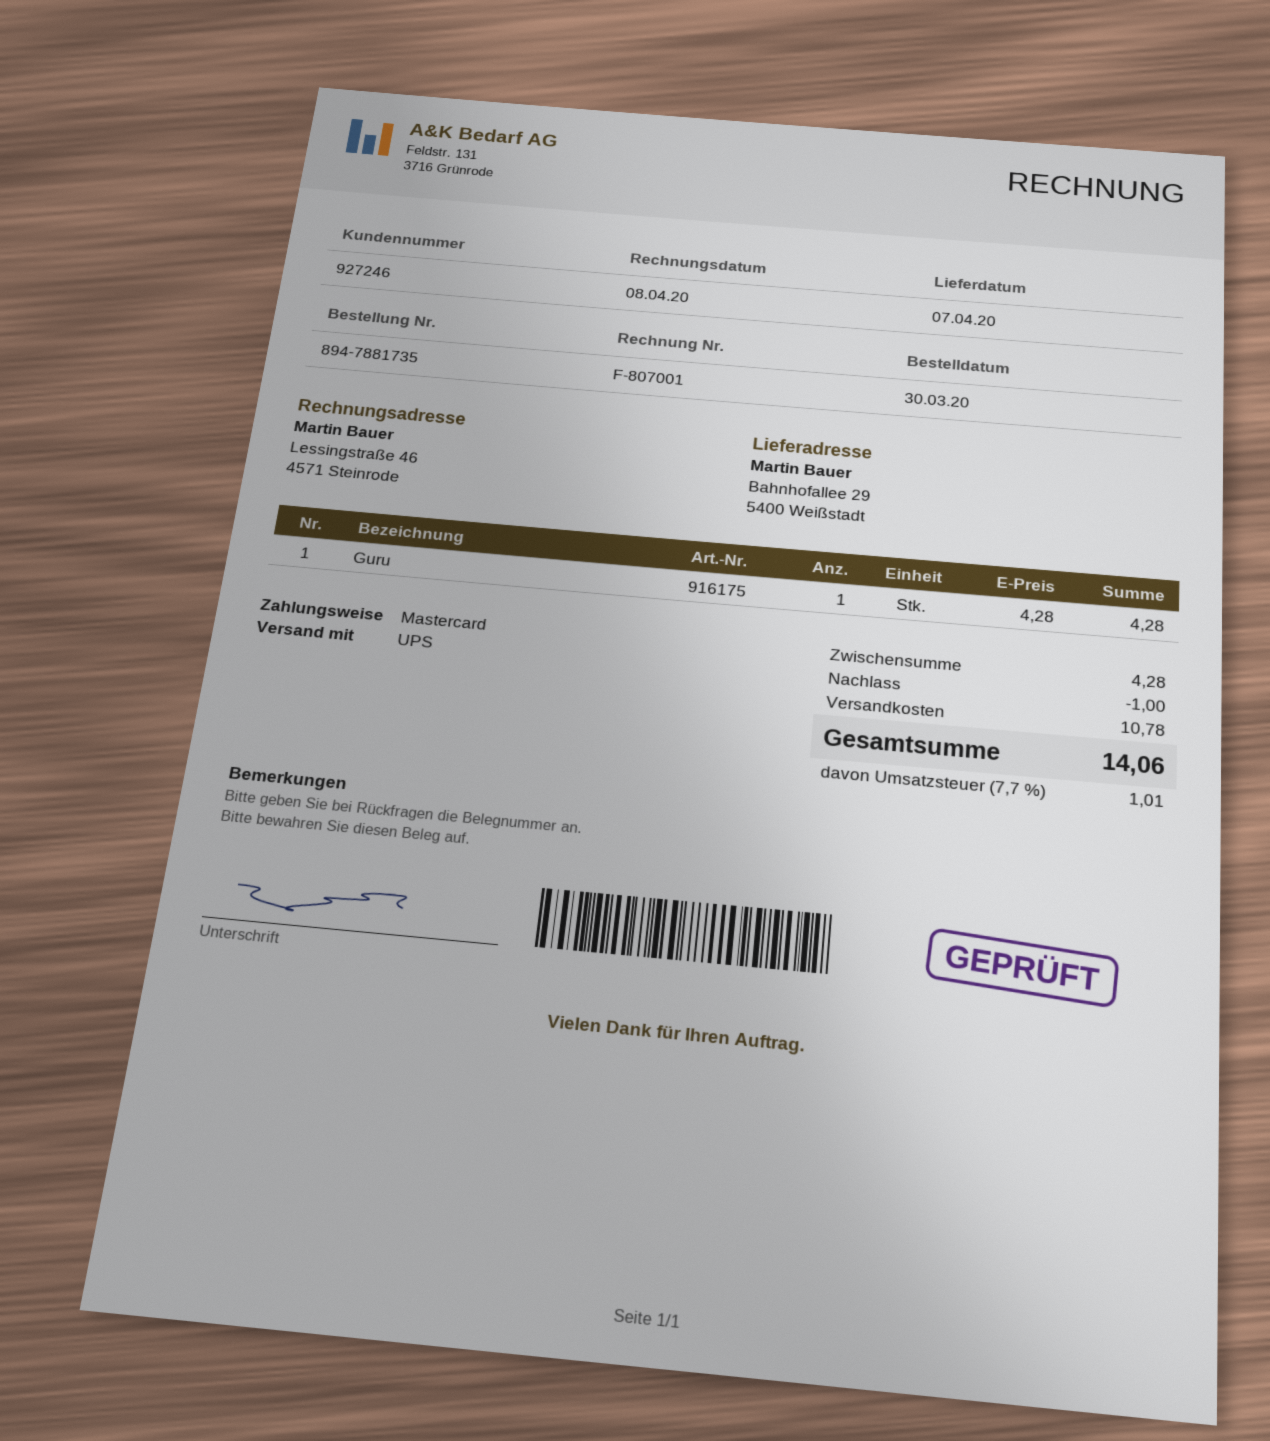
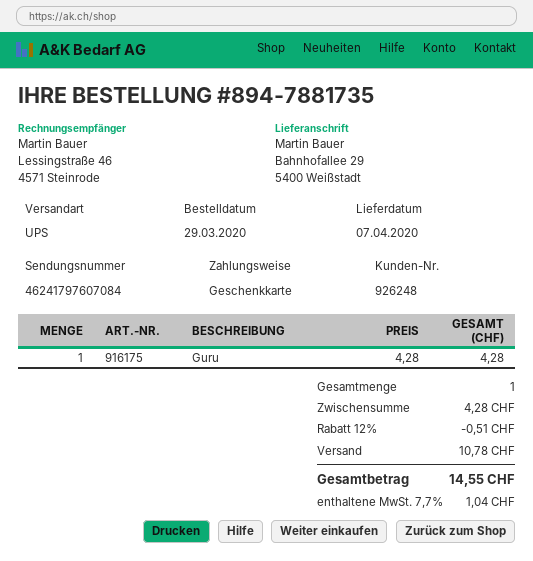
order date: 2020-03-30 -> 2020-03-29
customer number: 927246 -> 926248
payment method: Mastercard -> gift card
discount: 1.00 -> 0.51
tax: 7.7% = 1.01 -> 7.7% = 1.04
total: 14.06 -> 14.55

